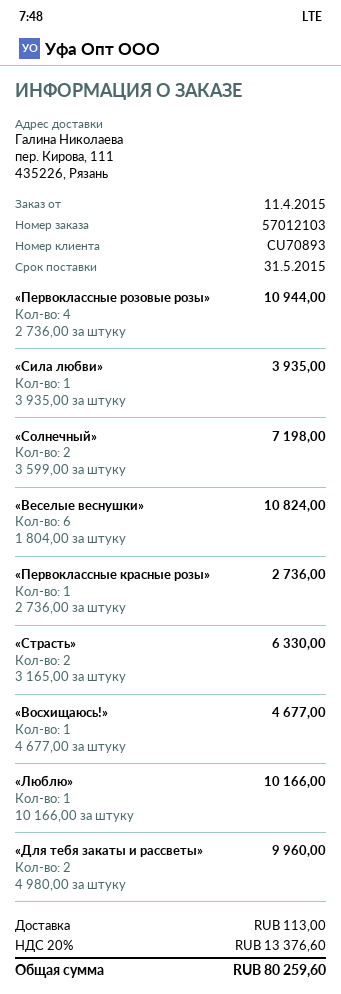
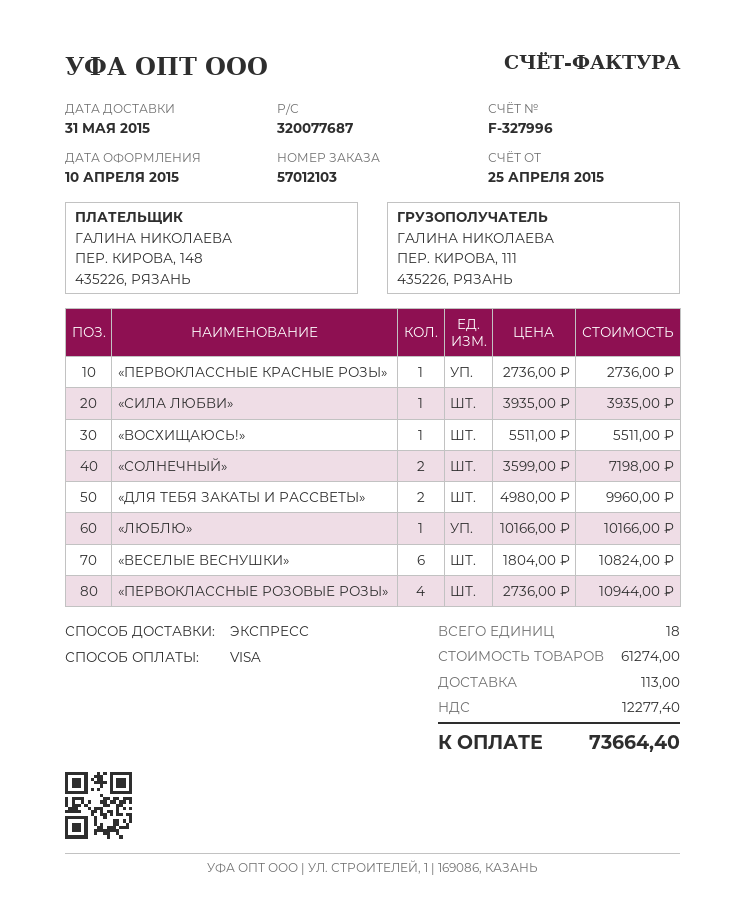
order date: 2015-04-11 -> 2015-04-10
«Страсть»: 2 x 3165.00 = 6330.00 -> none
«Восхищаюсь!»: 1 x 4677.00 = 4677.00 -> 1 x 5511.00 = 5511.00
tax: 13376.60 -> 12277.40
total: 80259.60 -> 73664.40

